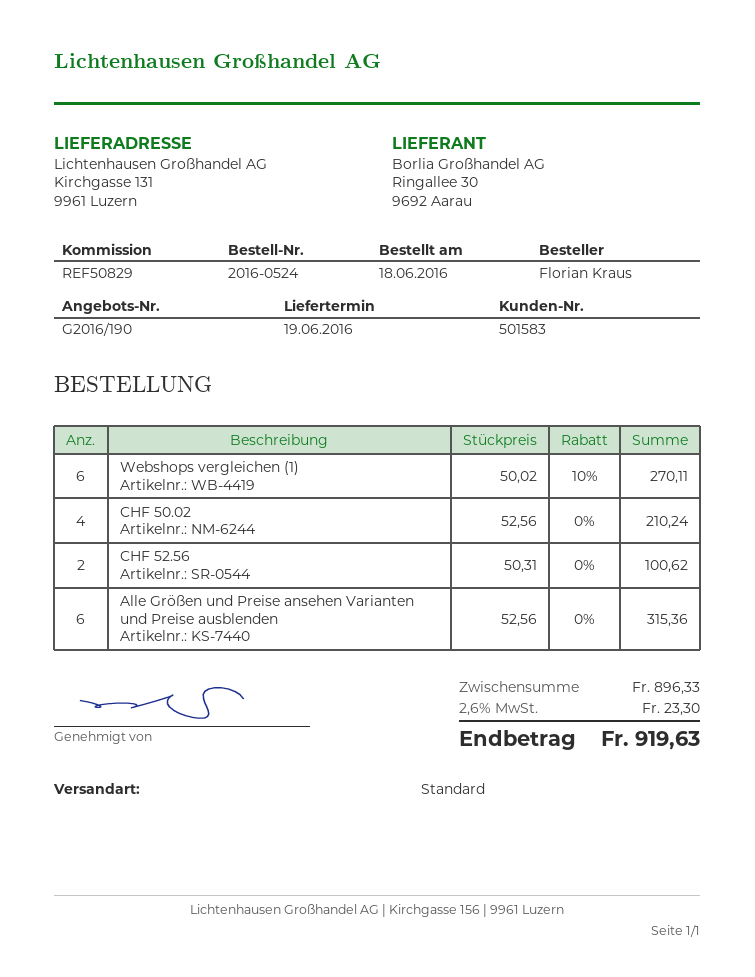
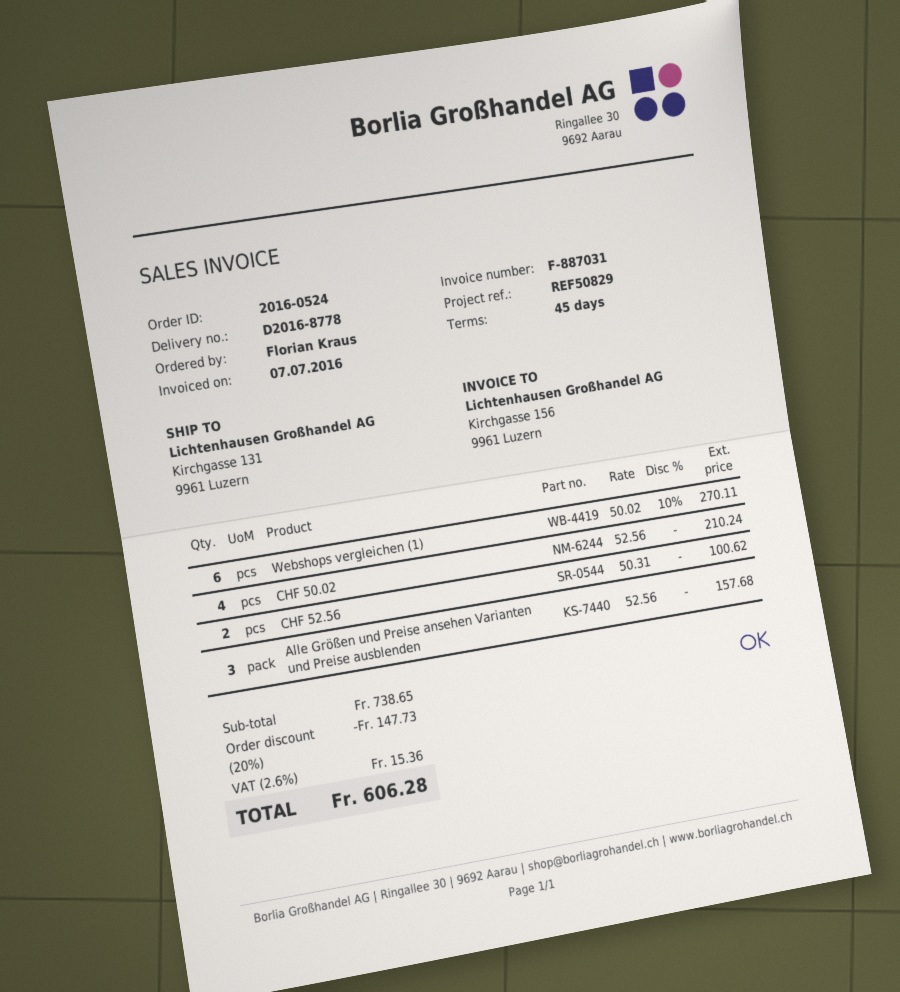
Alle Größen und Preise ansehen Varianten und Preise ausblenden: 6 x 52.56 = 315.36 -> 3 x 52.56 = 157.68
subtotal: 896.33 -> 738.65
discount: none -> 20% = 147.73
tax: 2.6% = 23.30 -> 2.6% = 15.36
total: 919.63 -> 606.28

